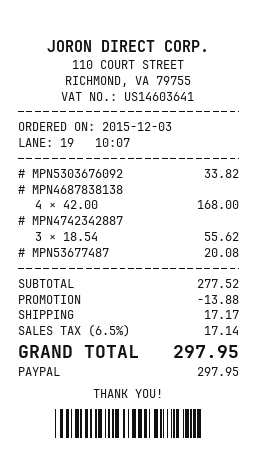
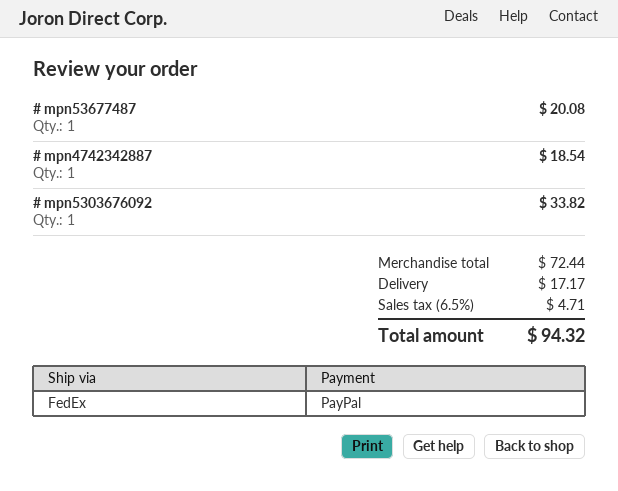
# MPN4687838138: 4 for 168.00 -> none
# MPN4742342887: 3 for 55.62 -> 1 for 18.54
subtotal: 277.52 -> 72.44
discount: 13.88 -> none
tax: 6.5% = 17.14 -> 6.5% = 4.71
total: 297.95 -> 94.32

